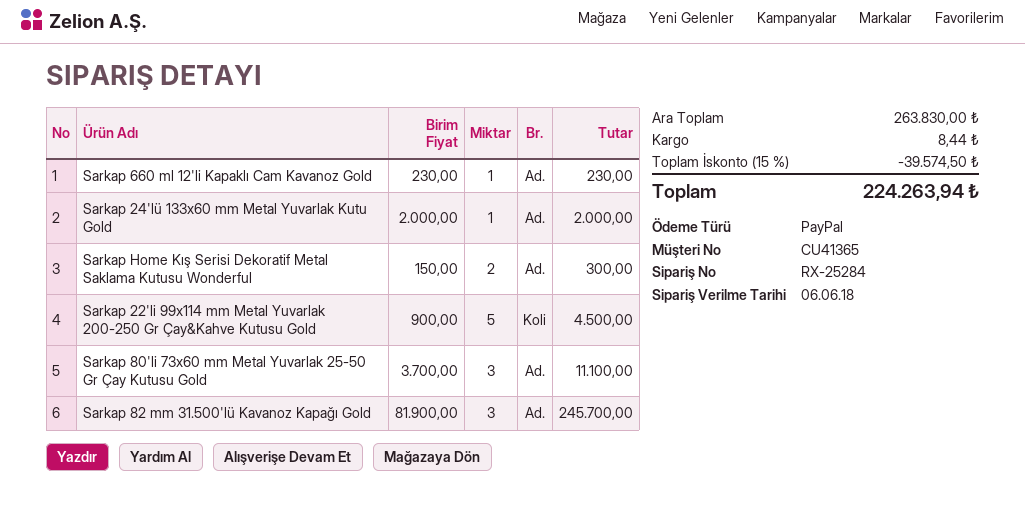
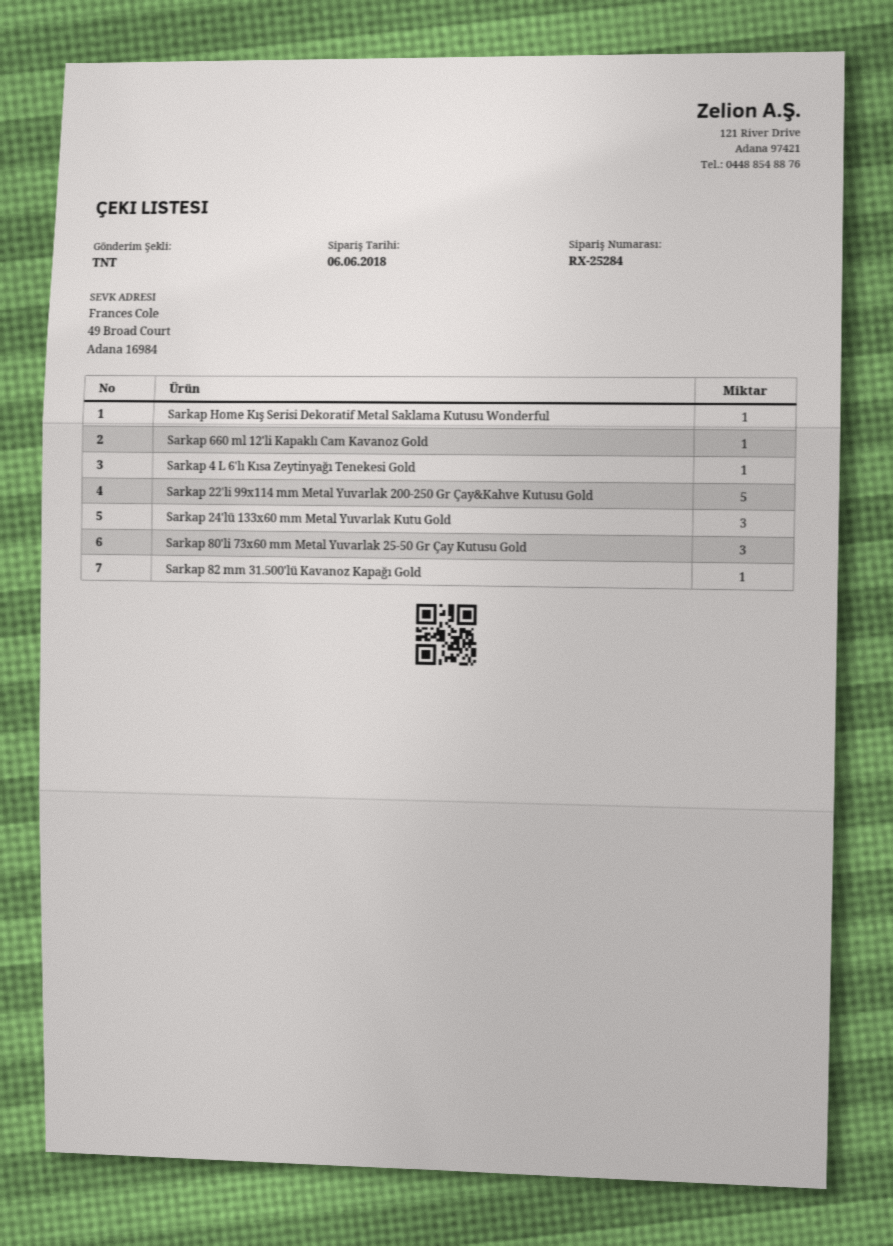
Sarkap 24'lü 133x60 mm Metal Yuvarlak Kutu Gold: 1 -> 3
Sarkap Home Kış Serisi Dekoratif Metal Saklama Kutusu Wonderful: 2 -> 1
Sarkap 82 mm 31.500'lü Kavanoz Kapağı Gold: 3 -> 1
Sarkap 4 L 6'lı Kısa Zeytinyağı Tenekesi Gold: none -> 1

